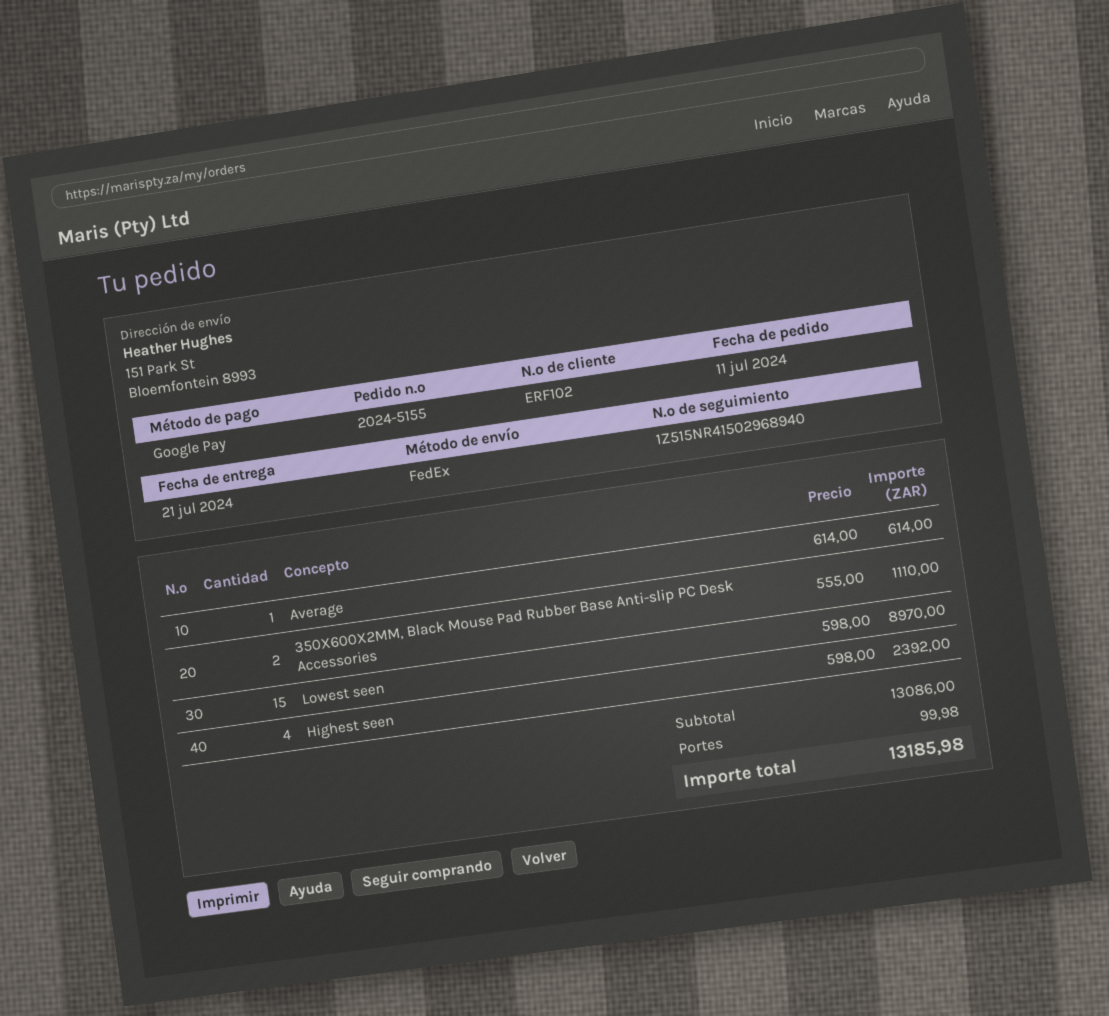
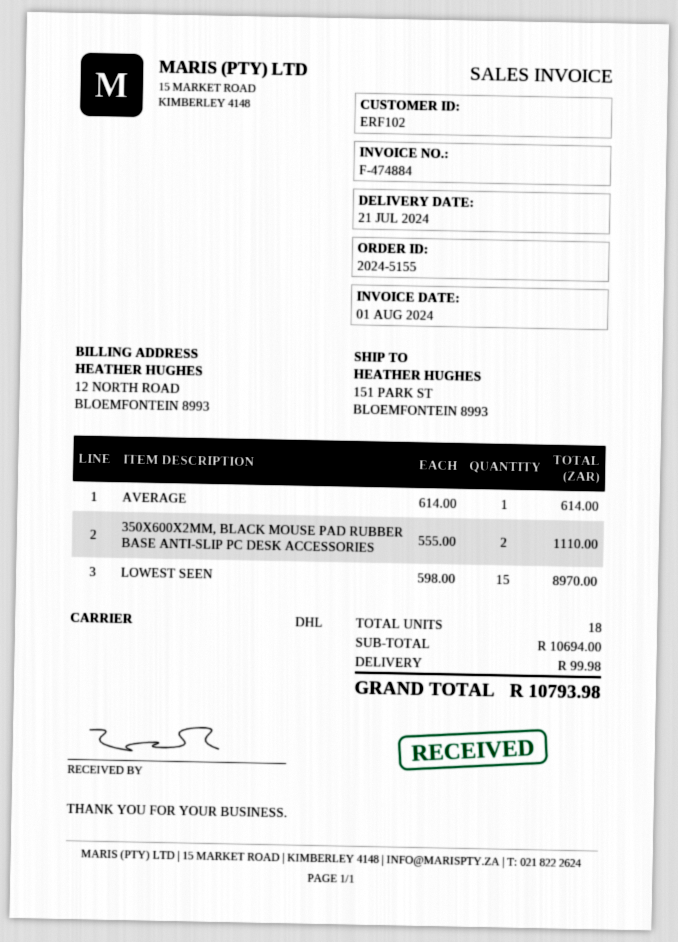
shipping method: FedEx -> DHL
Highest seen: 4 x 598.00 = 2392.00 -> none
subtotal: 13086.00 -> 10694.00
total: 13185.98 -> 10793.98

